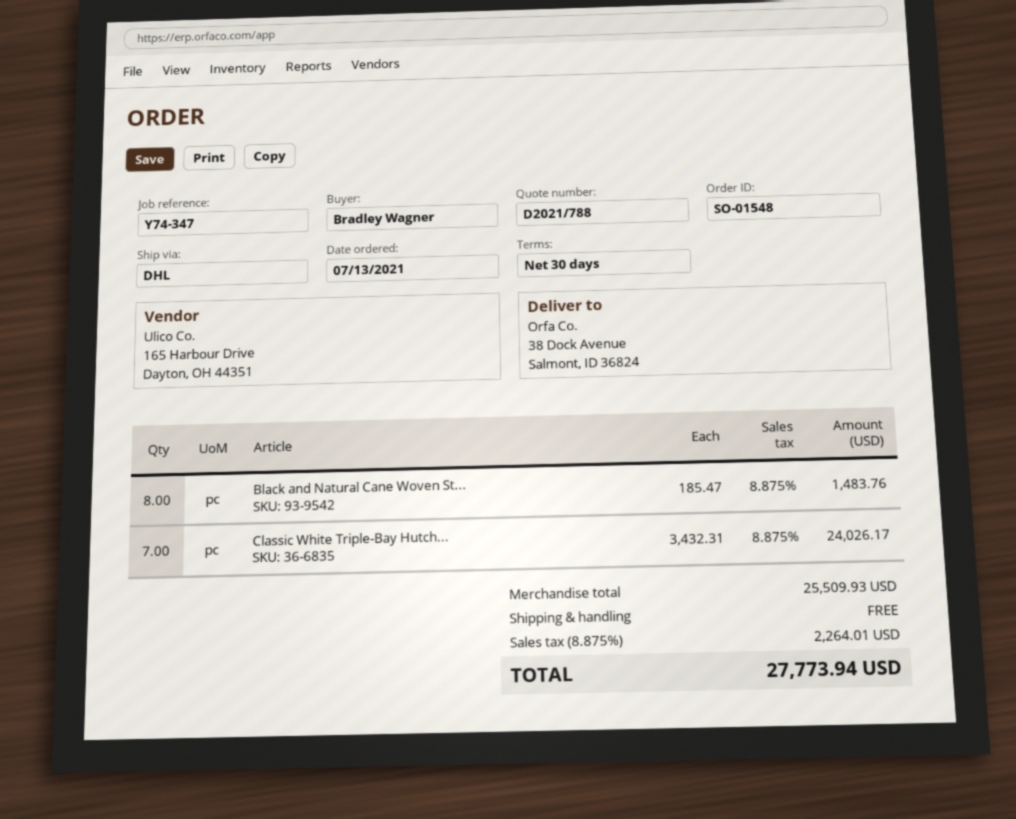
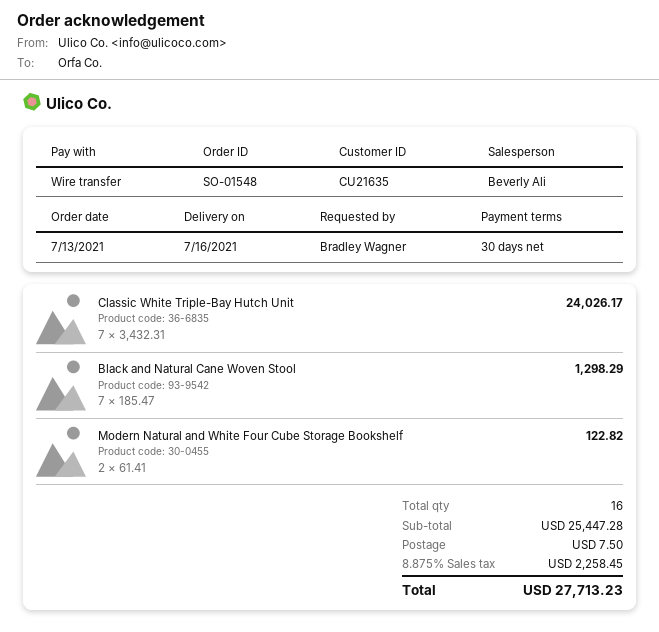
Black and Natural Cane Woven St...: 8 x 185.47 = 1483.76 -> 7 x 185.47 = 1298.29
Modern Natural and White Four Cube Storage Bookshelf: none -> 2 x 61.41 = 122.82
subtotal: 25509.93 -> 25447.28
shipping: 0.00 -> 7.50
tax: 8.875% = 2264.01 -> 8.875% = 2258.45
total: 27773.94 -> 27713.23

